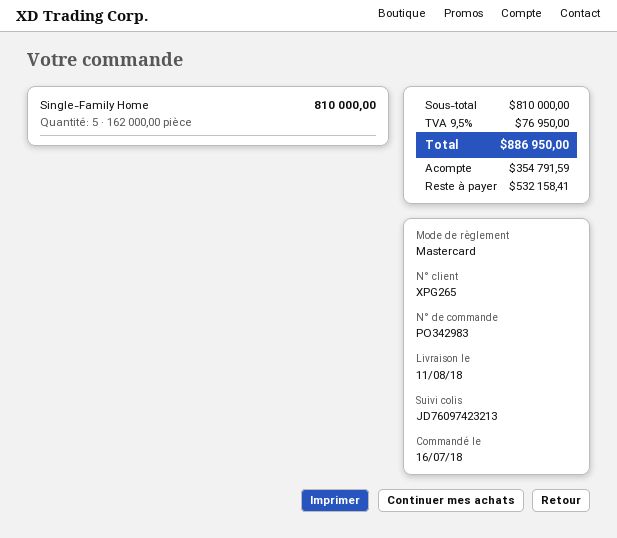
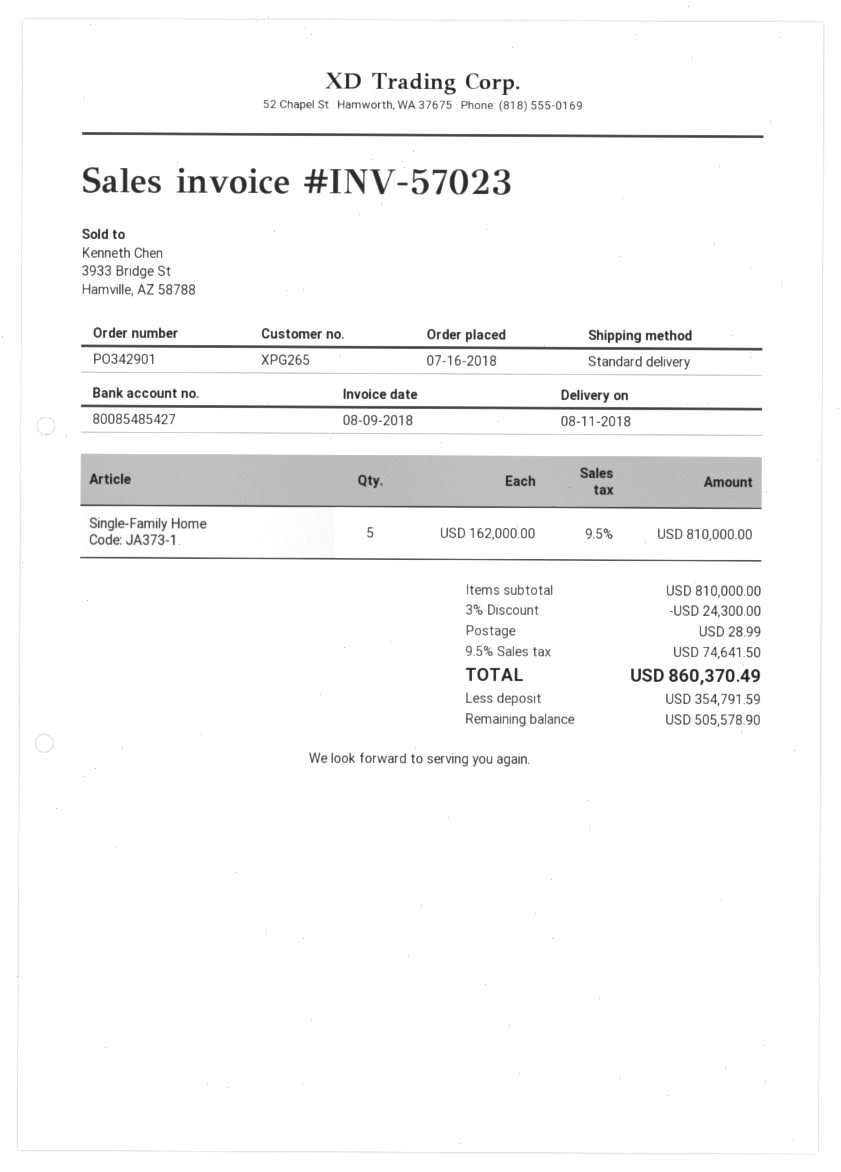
order number: PO342983 -> PO342901
discount: none -> 3% = 24300.00
shipping: none -> 28.99
tax: 9.5% = 76950.00 -> 9.5% = 74641.50
total: 886950.00 -> 860370.49
balance: 532158.41 -> 505578.90

